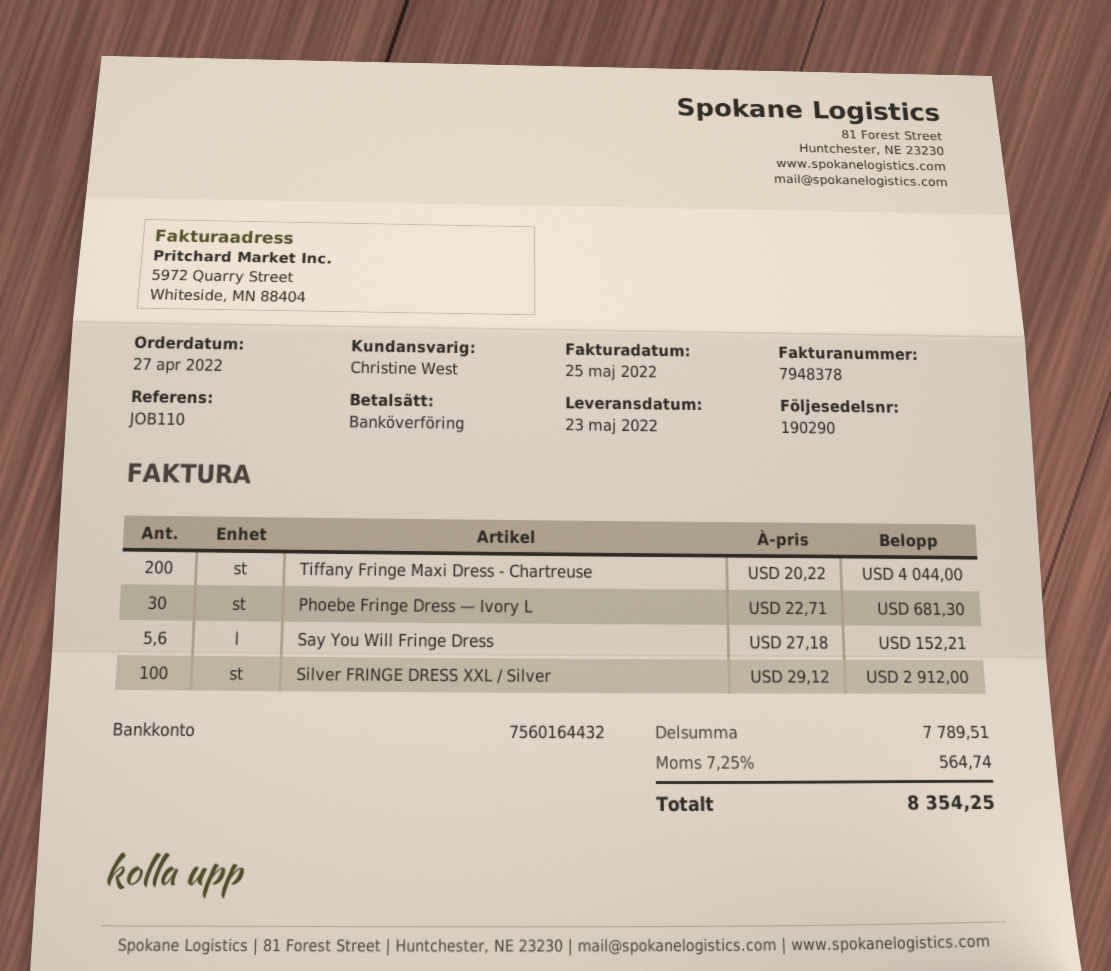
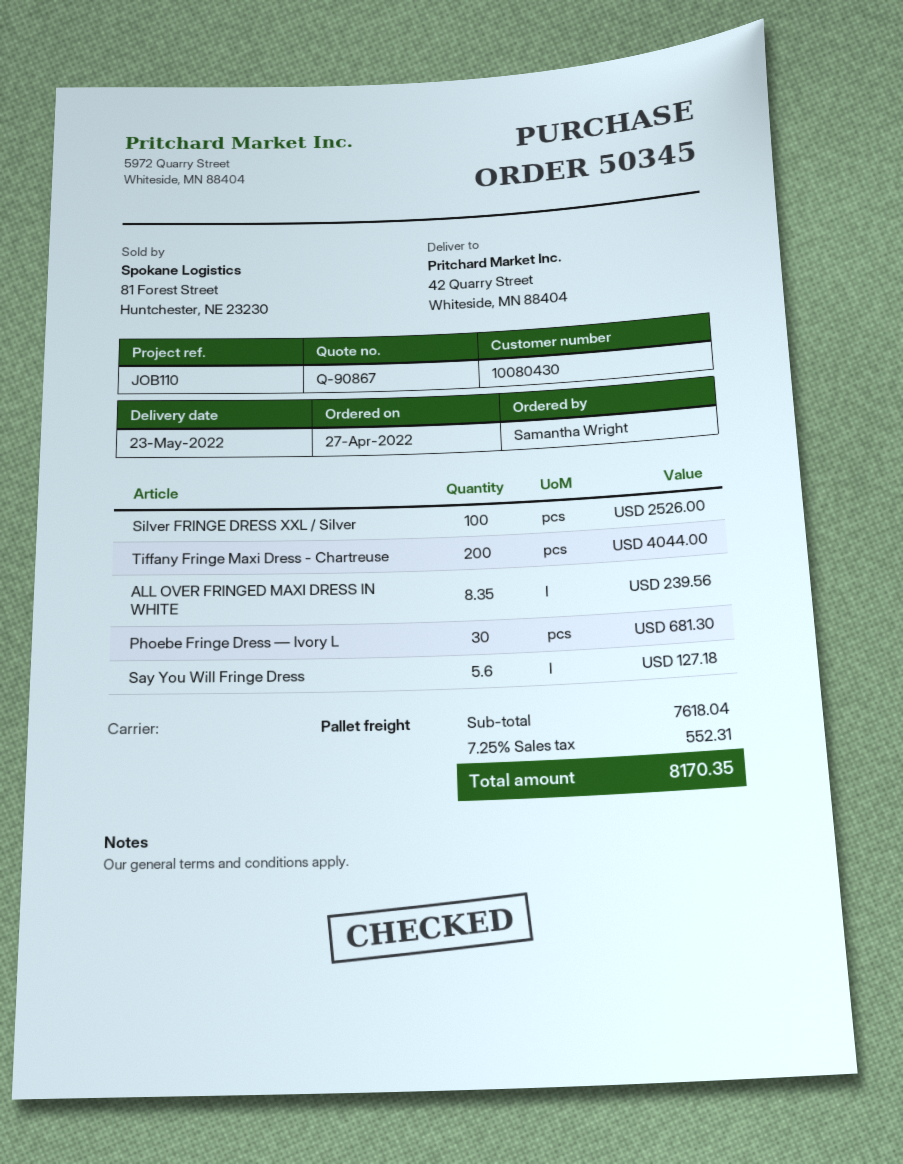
Say You Will Fringe Dress: 5.6 for 152.21 -> 5.6 for 127.18
Silver FRINGE DRESS XXL / Silver: 100 for 2912.00 -> 100 for 2526.00
ALL OVER FRINGED MAXI DRESS IN WHITE: none -> 8.35 for 239.56
subtotal: 7789.51 -> 7618.04
tax: 7.25% = 564.74 -> 7.25% = 552.31
total: 8354.25 -> 8170.35

